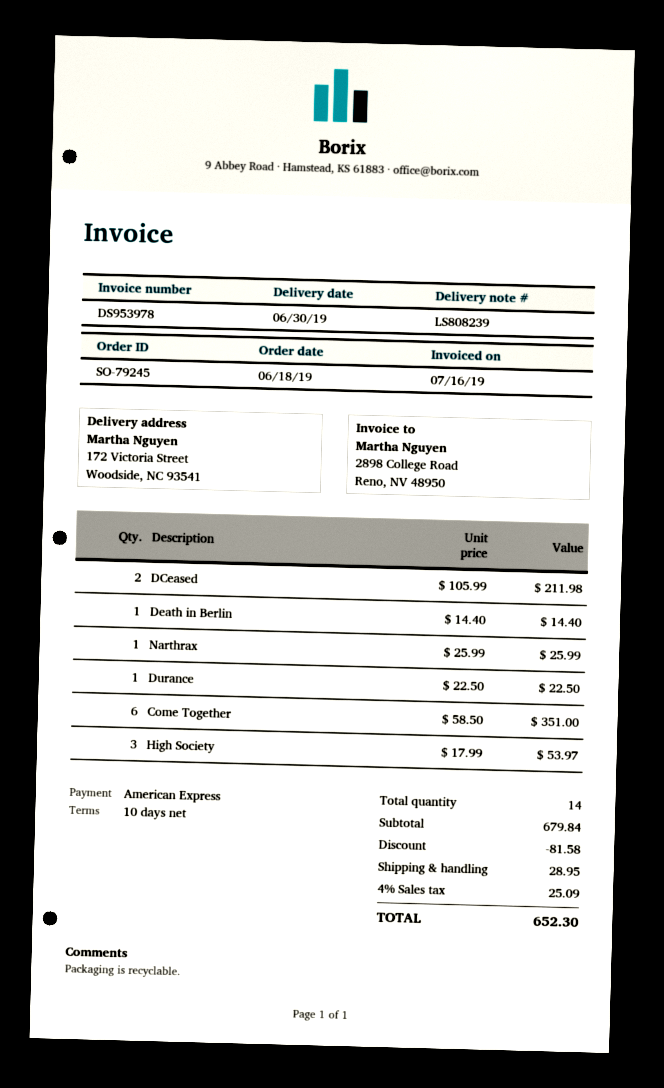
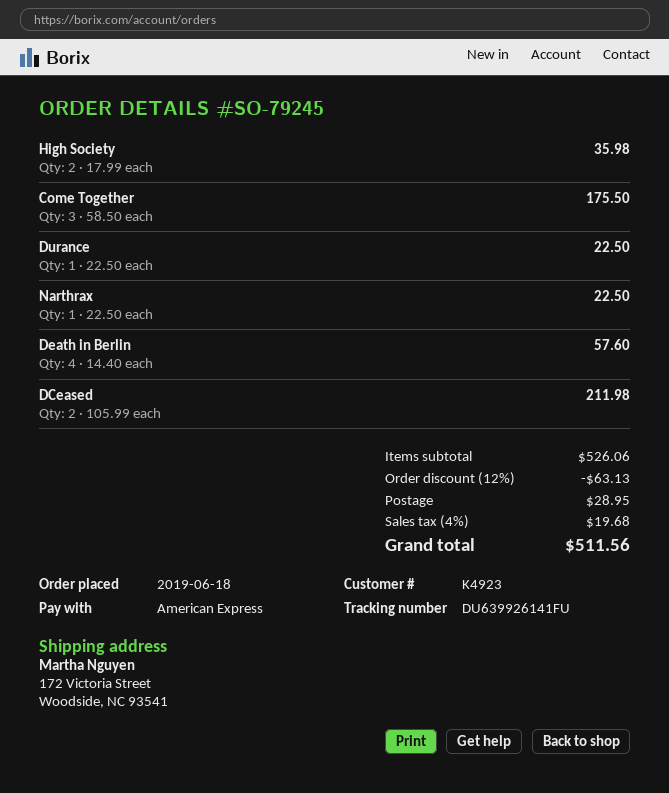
Death in Berlin: 1 x 14.40 = 14.40 -> 4 x 14.40 = 57.60
Narthrax: 1 x 25.99 = 25.99 -> 1 x 22.50 = 22.50
Come Together: 6 x 58.50 = 351.00 -> 3 x 58.50 = 175.50
High Society: 3 x 17.99 = 53.97 -> 2 x 17.99 = 35.98
subtotal: 679.84 -> 526.06
discount: 81.58 -> 63.13
tax: 4% = 25.09 -> 4% = 19.68
total: 652.30 -> 511.56

